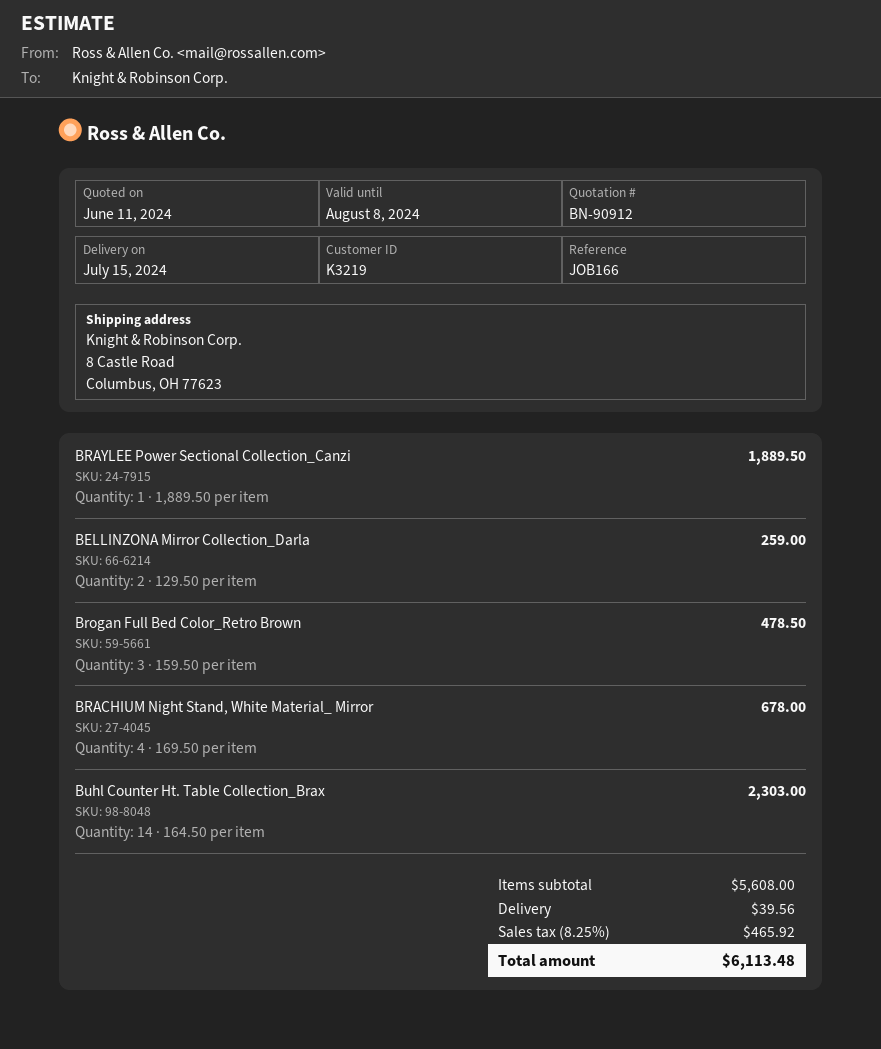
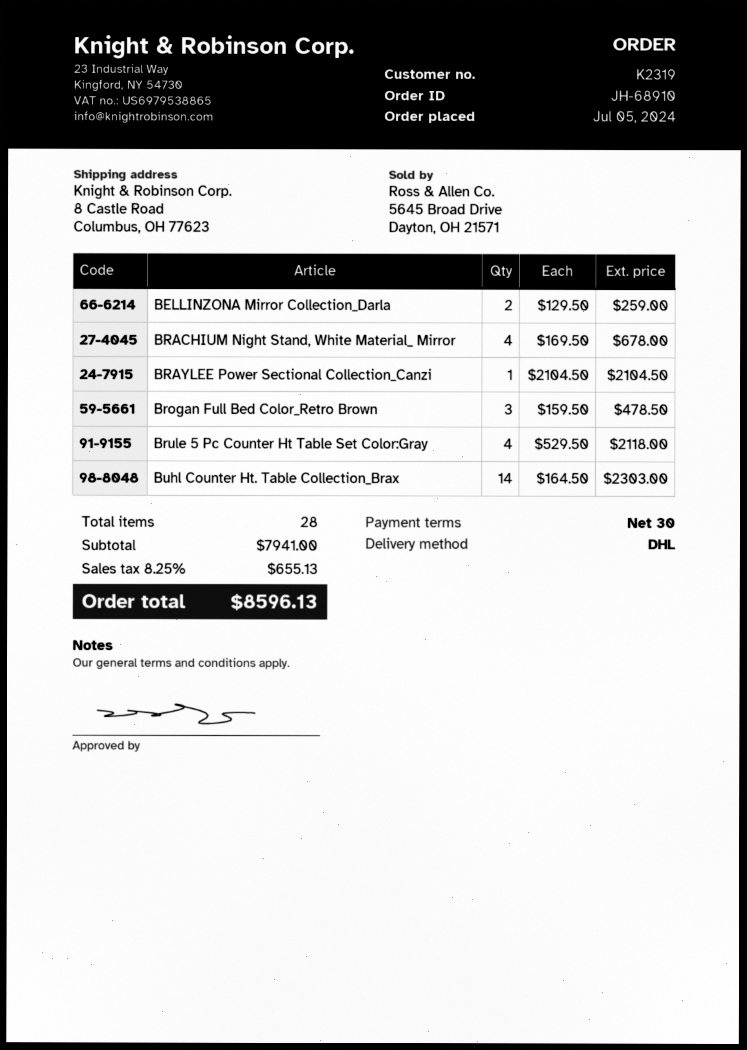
customer number: K3219 -> K2319
BRAYLEE Power Sectional Collection_Canzi: 1 x 1889.50 = 1889.50 -> 1 x 2104.50 = 2104.50
Brule 5 Pc Counter Ht Table Set Color:Gray: none -> 4 x 529.50 = 2118.00
subtotal: 5608.00 -> 7941.00
shipping: 39.56 -> none
tax: 8.25% = 465.92 -> 8.25% = 655.13
total: 6113.48 -> 8596.13

